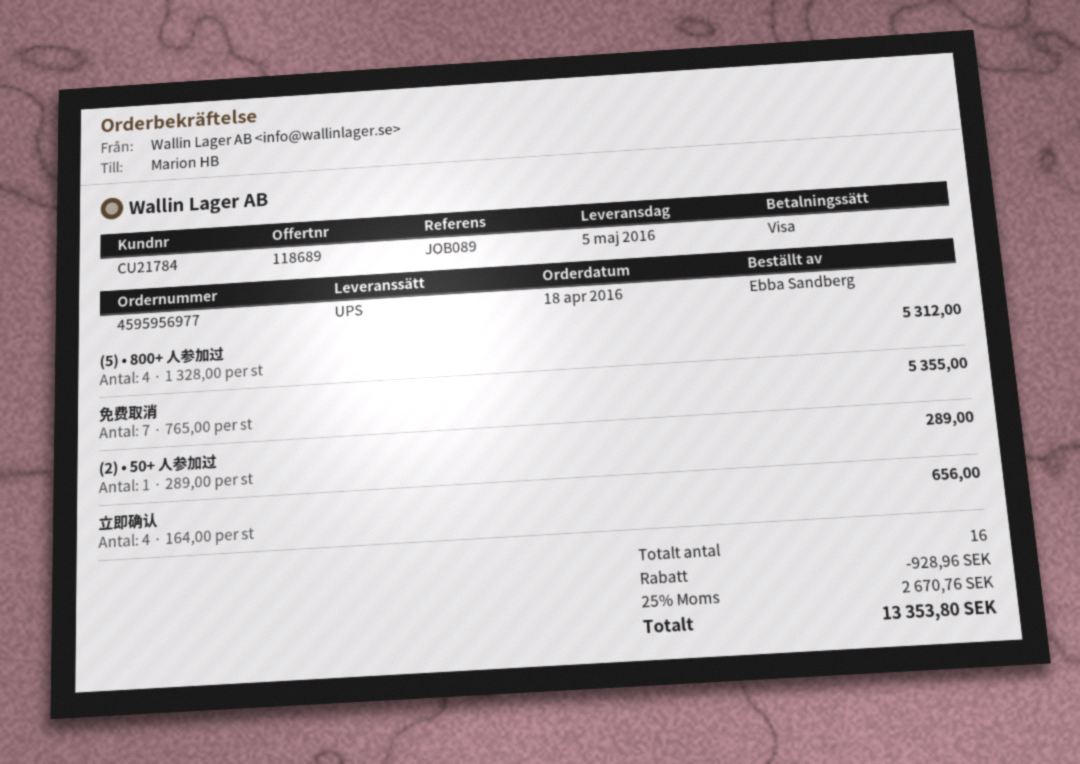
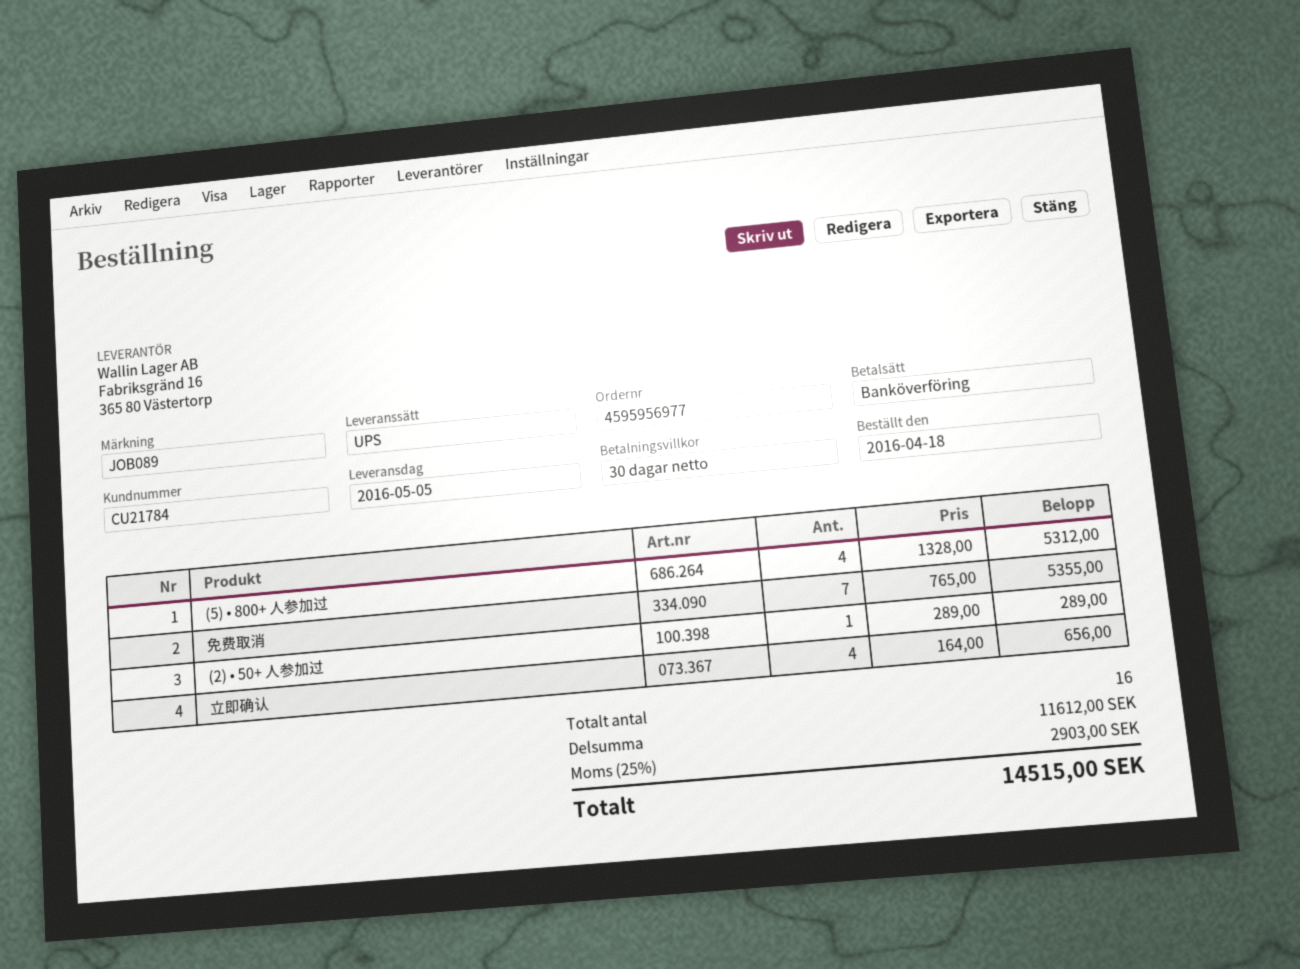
payment method: Visa -> bank transfer
discount: 928.96 -> none
tax: 25% = 2670.76 -> 25% = 2903.00
total: 13353.80 -> 14515.00

